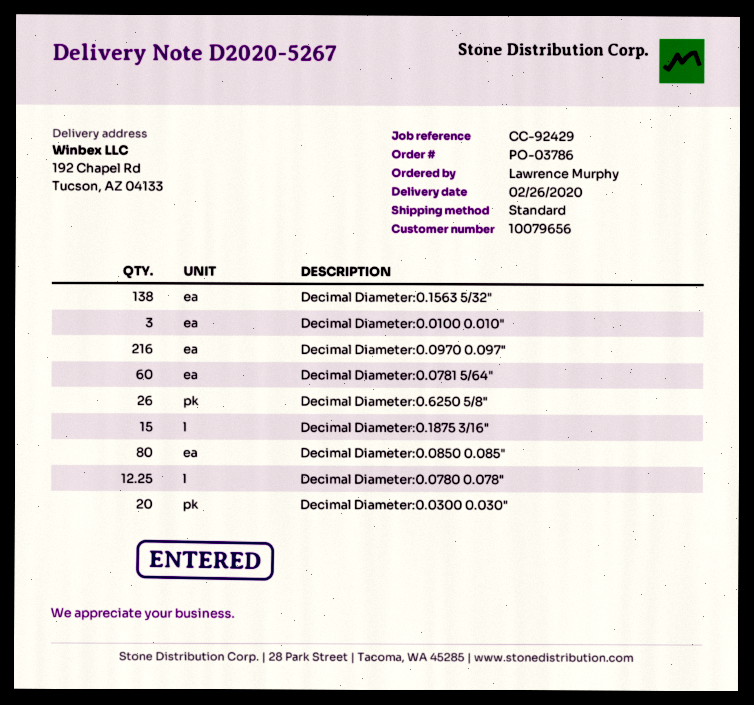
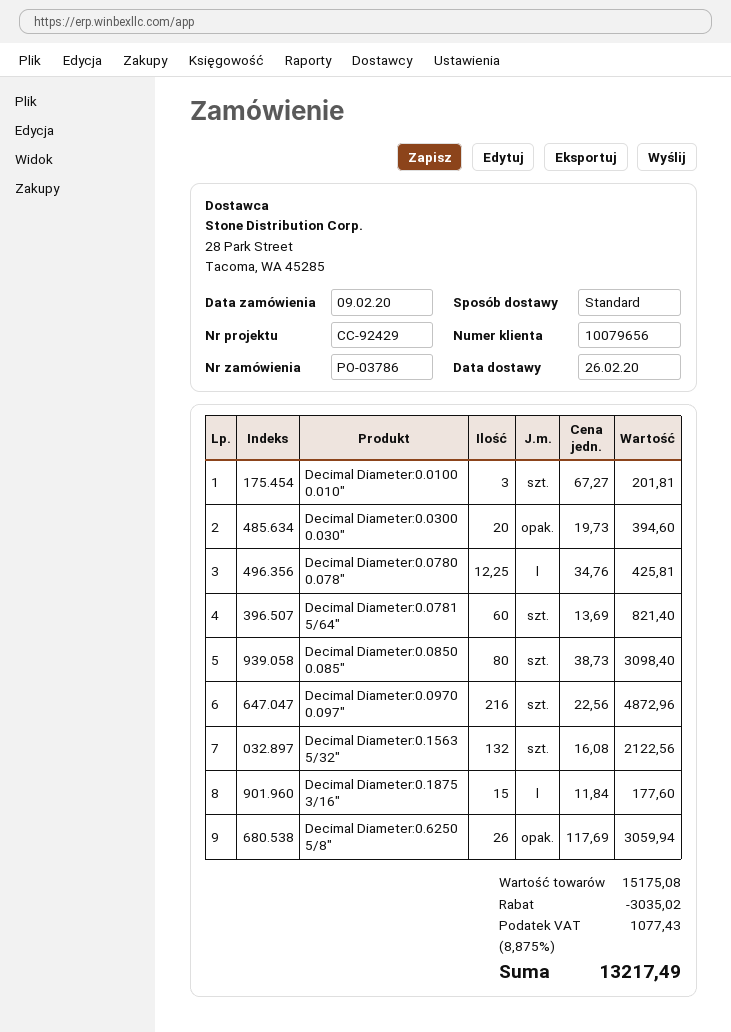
Decimal Diameter:0.1563 5/32": 138 -> 132

